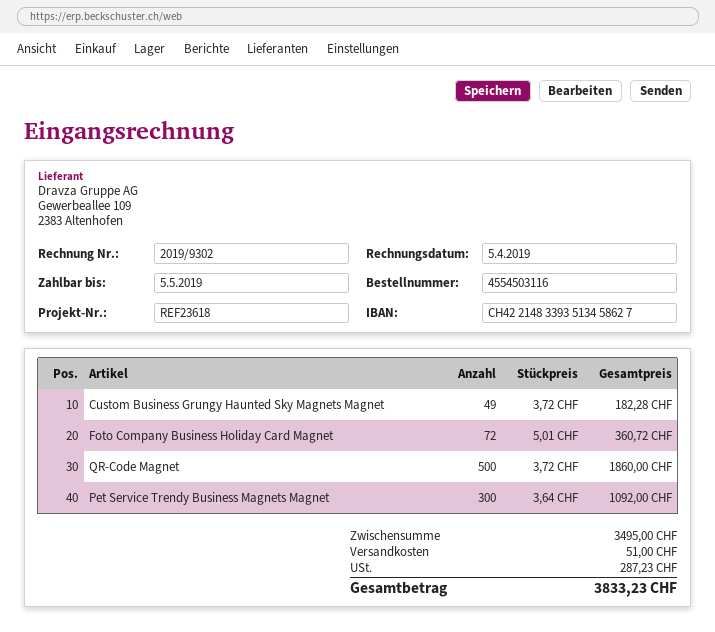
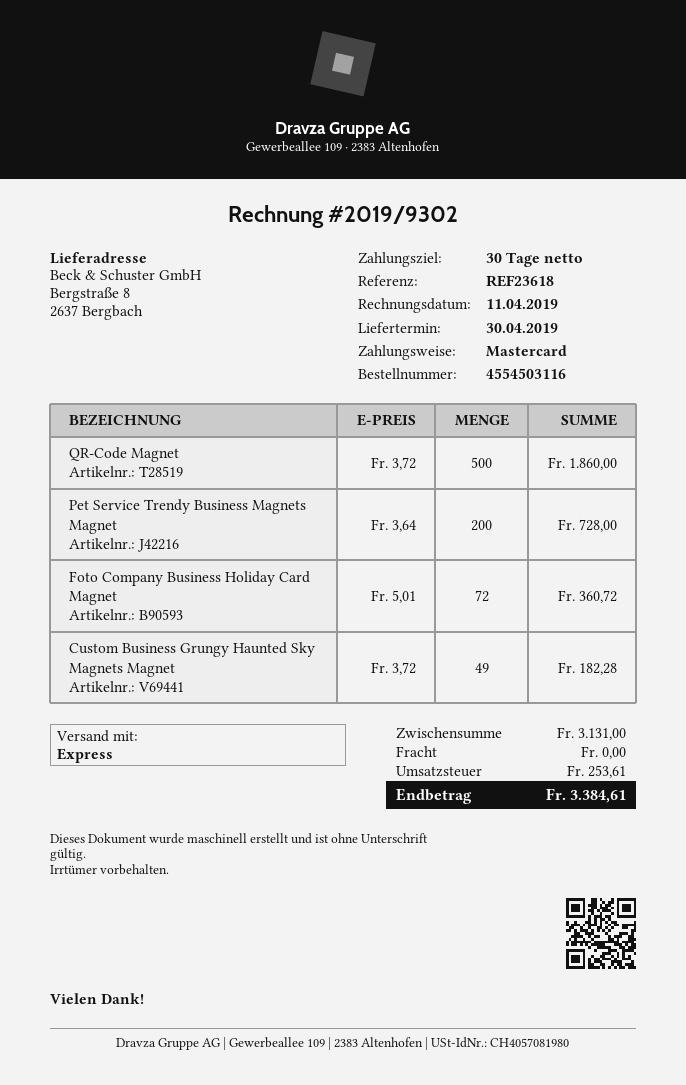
invoice date: 2019-04-05 -> 2019-04-11
Pet Service Trendy Business Magnets Magnet: 300 x 3.64 = 1092.00 -> 200 x 3.64 = 728.00
subtotal: 3495.00 -> 3131.00
shipping: 51.00 -> 0.00
tax: 287.23 -> 253.61
total: 3833.23 -> 3384.61

